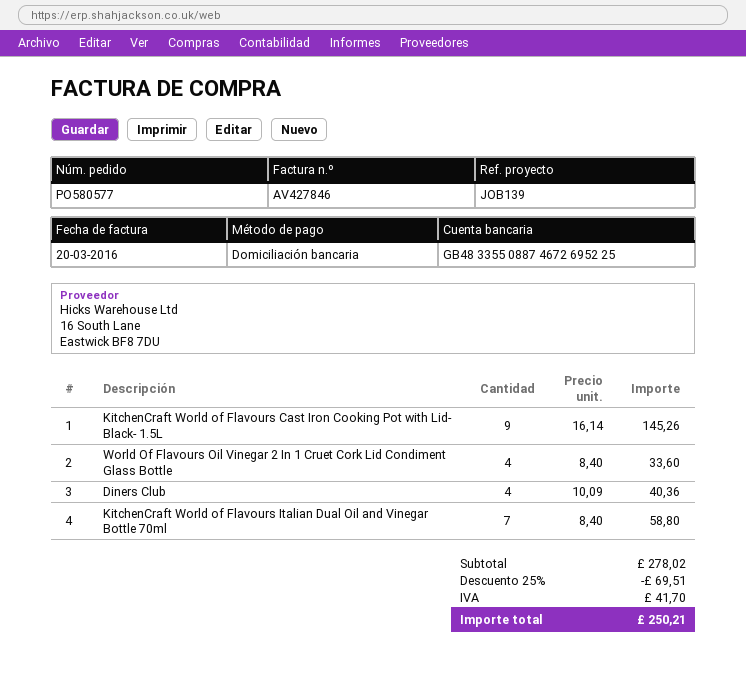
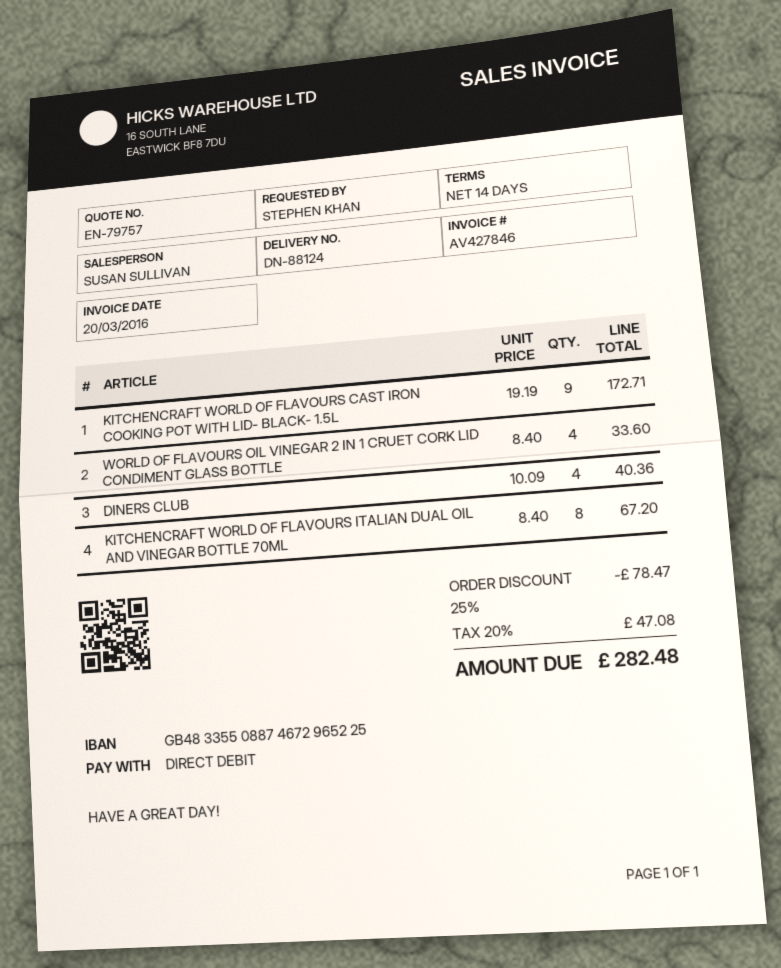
bank account: GB48335508874672695225 -> GB48335508874672965225
KitchenCraft World of Flavours Cast Iron Cooking Pot with Lid- Black- 1.5L: 9 x 16.14 = 145.26 -> 9 x 19.19 = 172.71
KitchenCraft World of Flavours Italian Dual Oil and Vinegar Bottle 70ml: 7 x 8.40 = 58.80 -> 8 x 8.40 = 67.20
discount: 25% = 69.51 -> 25% = 78.47
tax: 41.70 -> 47.08
total: 250.21 -> 282.48

